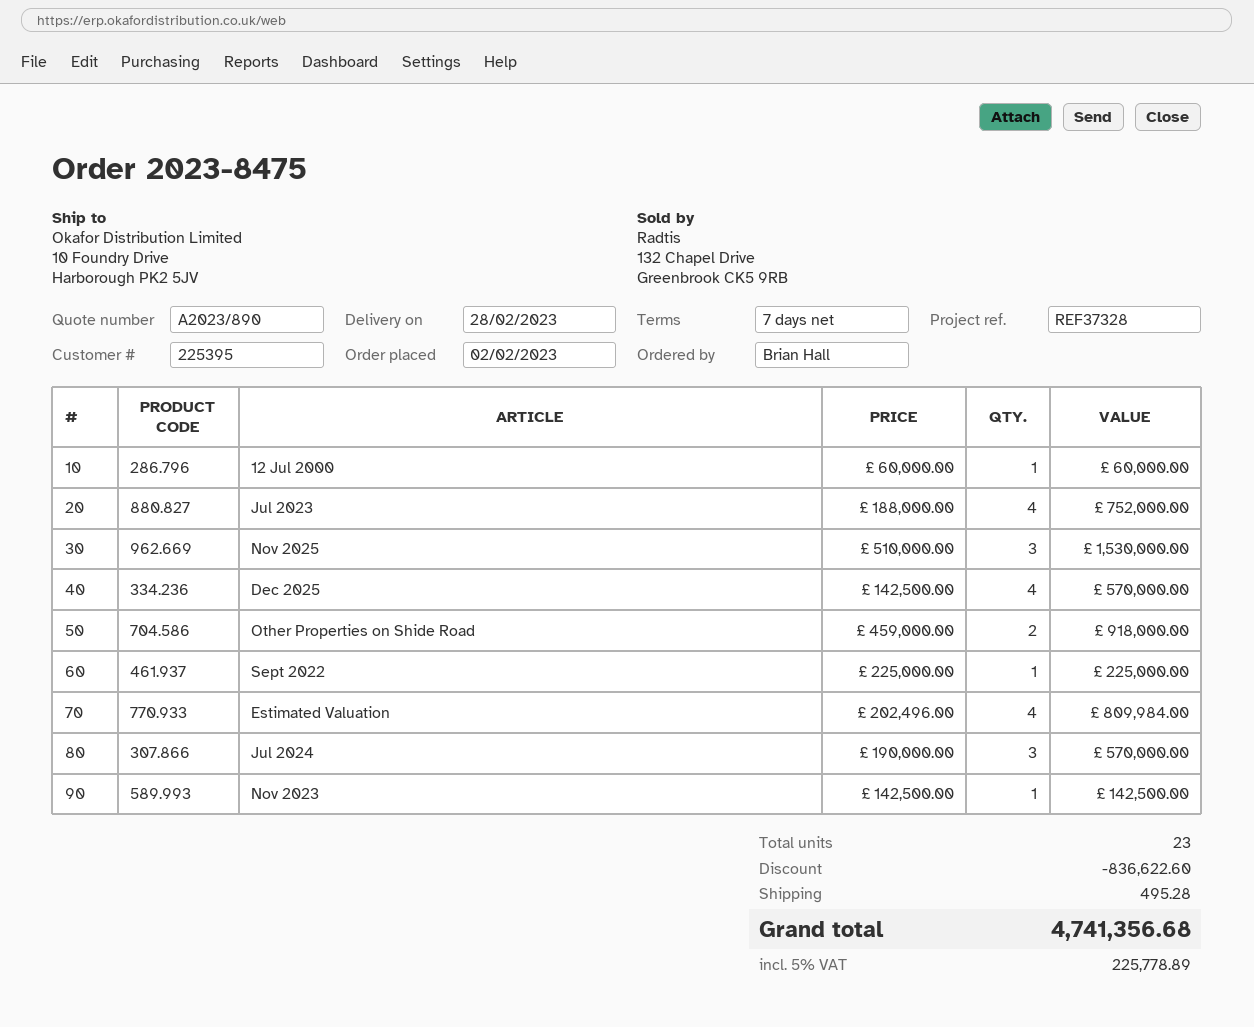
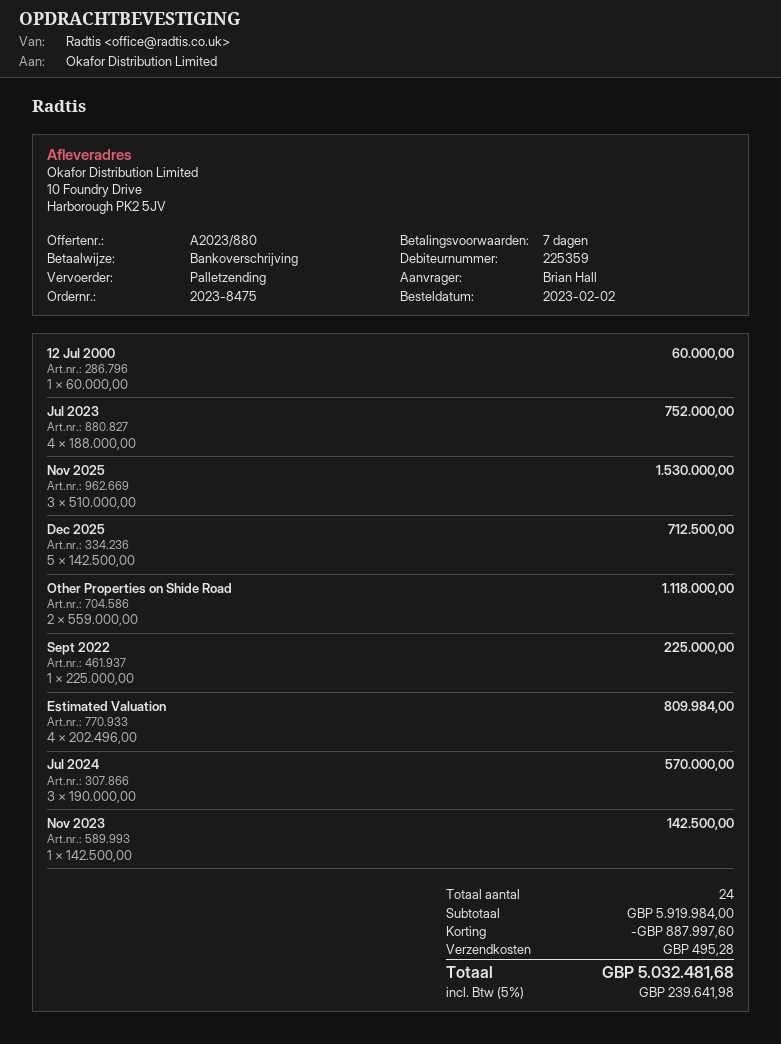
quote number: A2023/890 -> A2023/880
customer number: 225395 -> 225359
Dec 2025: 4 x 142500.00 = 570000.00 -> 5 x 142500.00 = 712500.00
Other Properties on Shide Road: 2 x 459000.00 = 918000.00 -> 2 x 559000.00 = 1118000.00
total quantity: 23 -> 24
discount: 836622.60 -> 887997.60
tax: 5% = 225778.89 -> 5% = 239641.98
total: 4741356.68 -> 5032481.68

